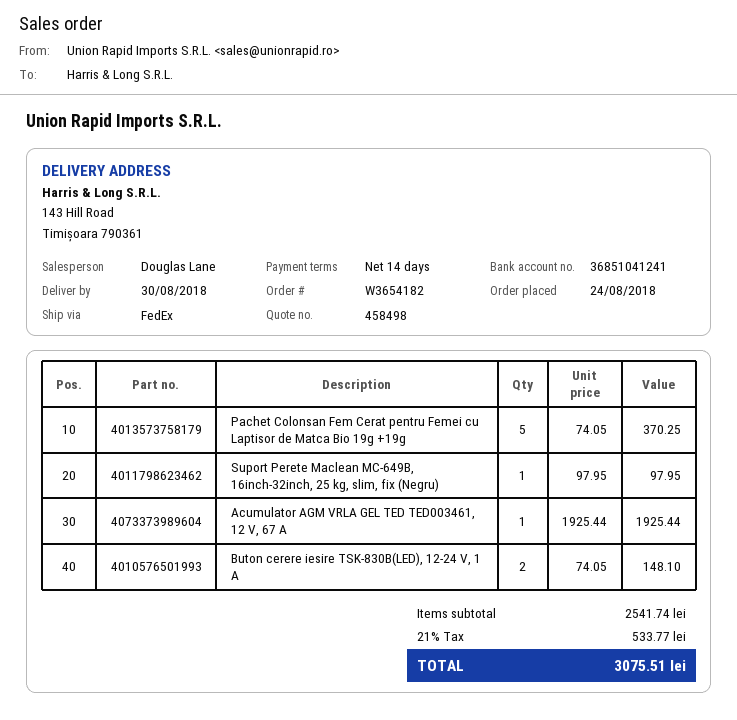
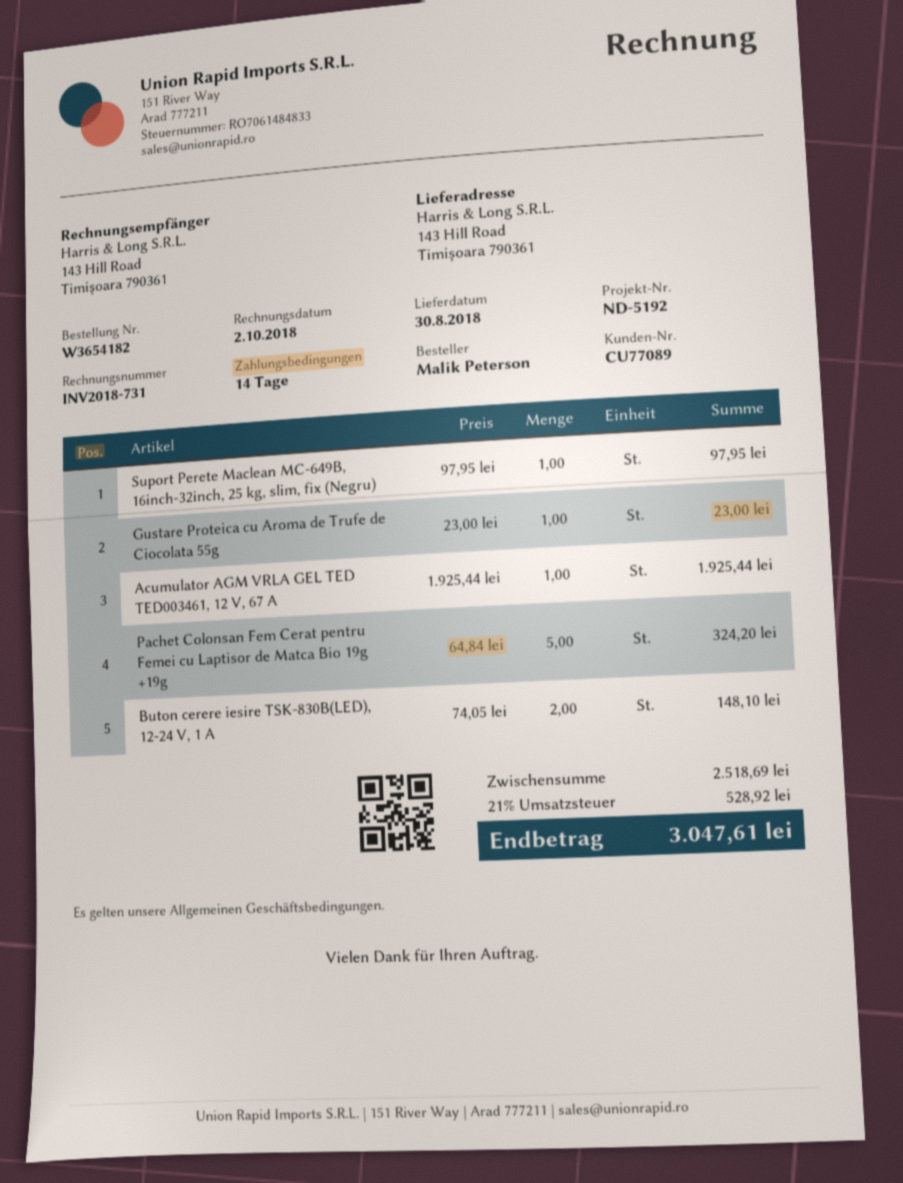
Pachet Colonsan Fem Cerat pentru Femei cu Laptisor de Matca Bio 19g +19g: 5 x 74.05 = 370.25 -> 5 x 64.84 = 324.20
Gustare Proteica cu Aroma de Trufe de Ciocolata 55g: none -> 1 x 23.00 = 23.00
subtotal: 2541.74 -> 2518.69
tax: 21% = 533.77 -> 21% = 528.92
total: 3075.51 -> 3047.61

